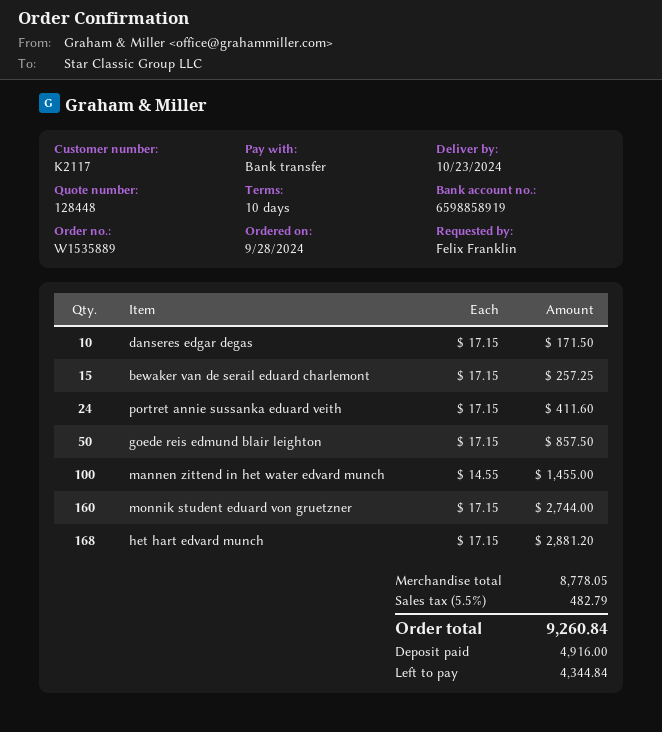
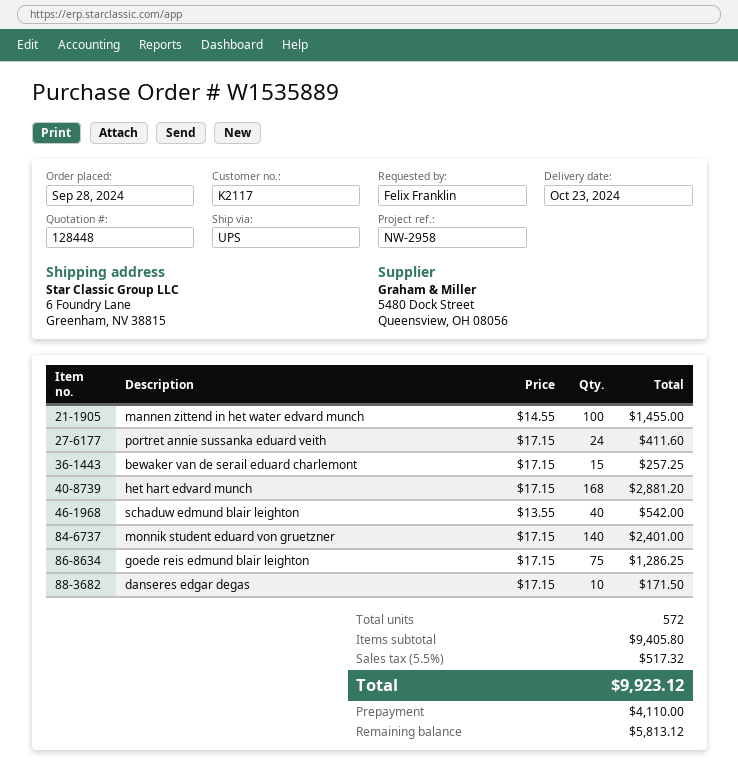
goede reis edmund blair leighton: 50 x 17.15 = 857.50 -> 75 x 17.15 = 1286.25
monnik student eduard von gruetzner: 160 x 17.15 = 2744.00 -> 140 x 17.15 = 2401.00
schaduw edmund blair leighton: none -> 40 x 13.55 = 542.00
subtotal: 8778.05 -> 9405.80
tax: 5.5% = 482.79 -> 5.5% = 517.32
total: 9260.84 -> 9923.12
deposit: 4916.00 -> 4110.00
balance: 4344.84 -> 5813.12

